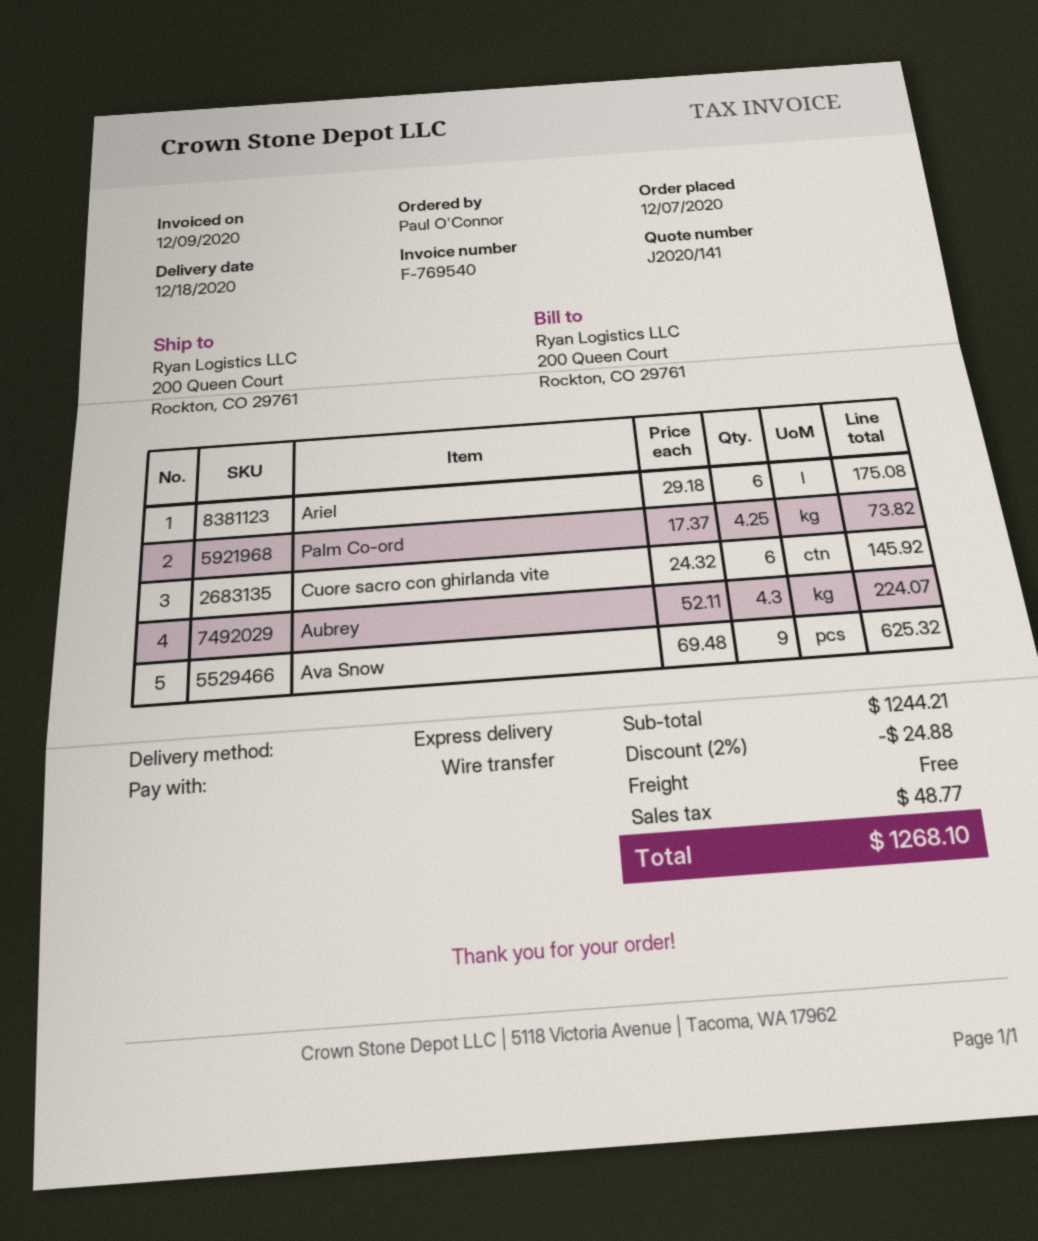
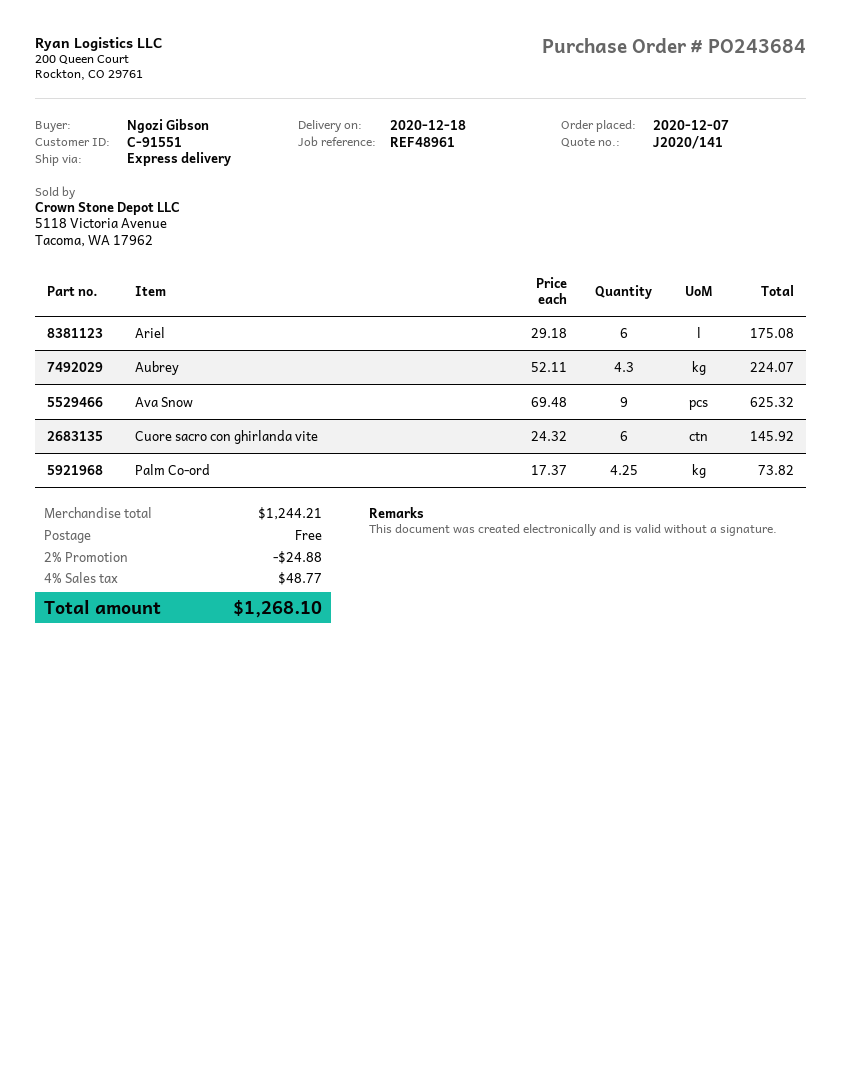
ordered by: Paul O'Connor -> Ngozi Gibson

